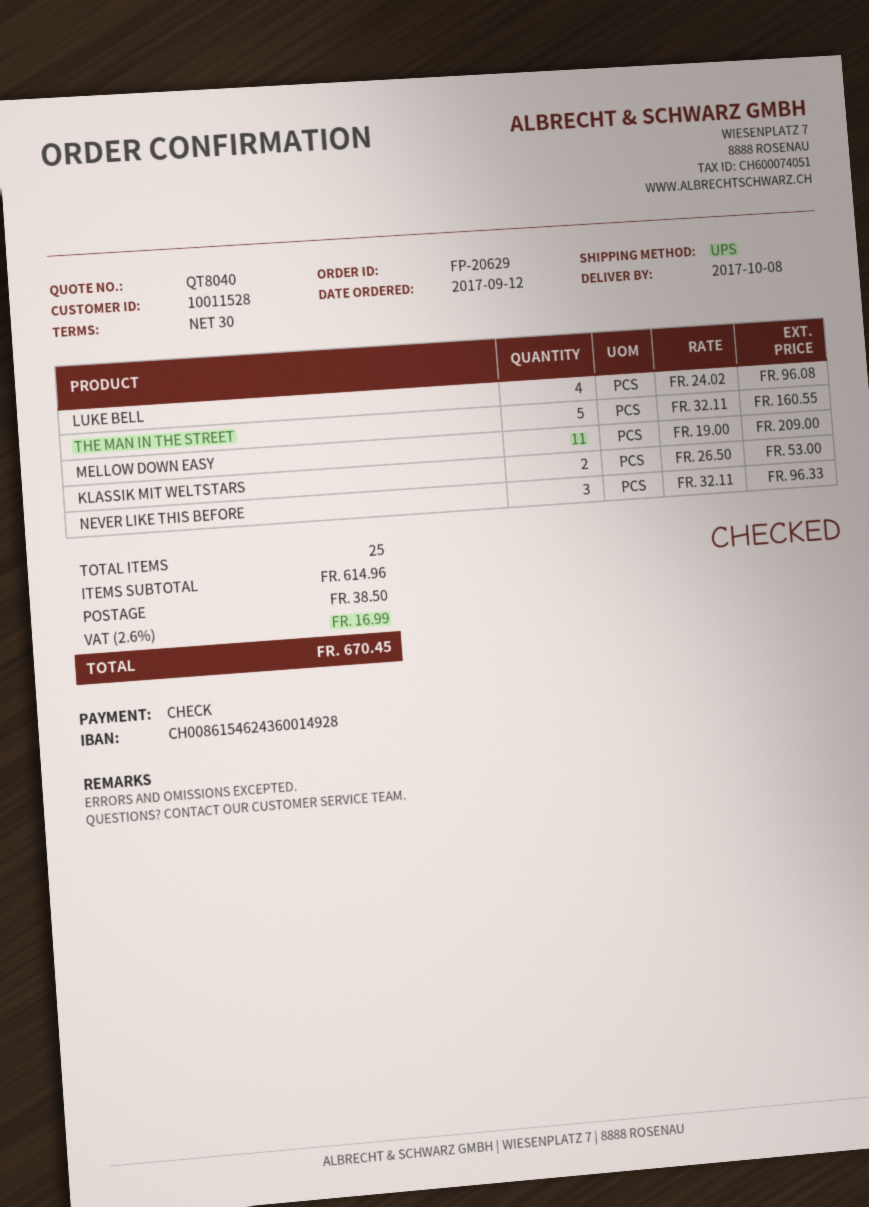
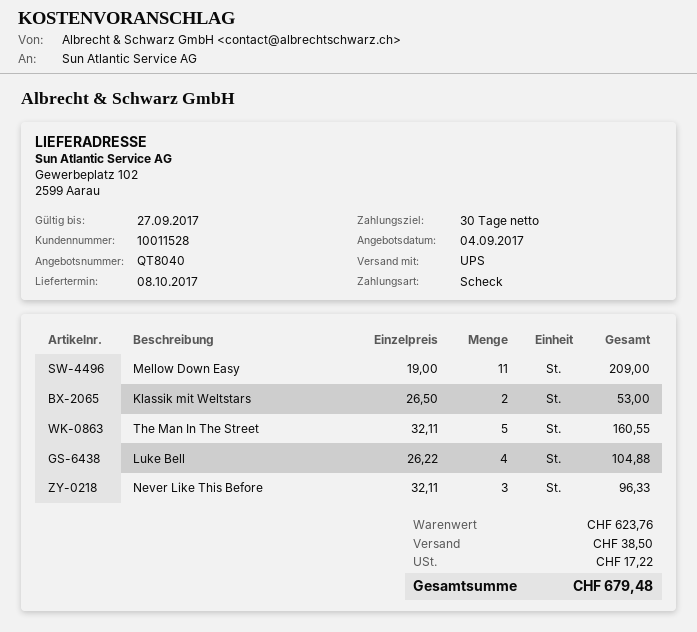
LUKE BELL: 4 x 24.02 = 96.08 -> 4 x 26.22 = 104.88
subtotal: 614.96 -> 623.76
tax: 16.99 -> 17.22
total: 670.45 -> 679.48

